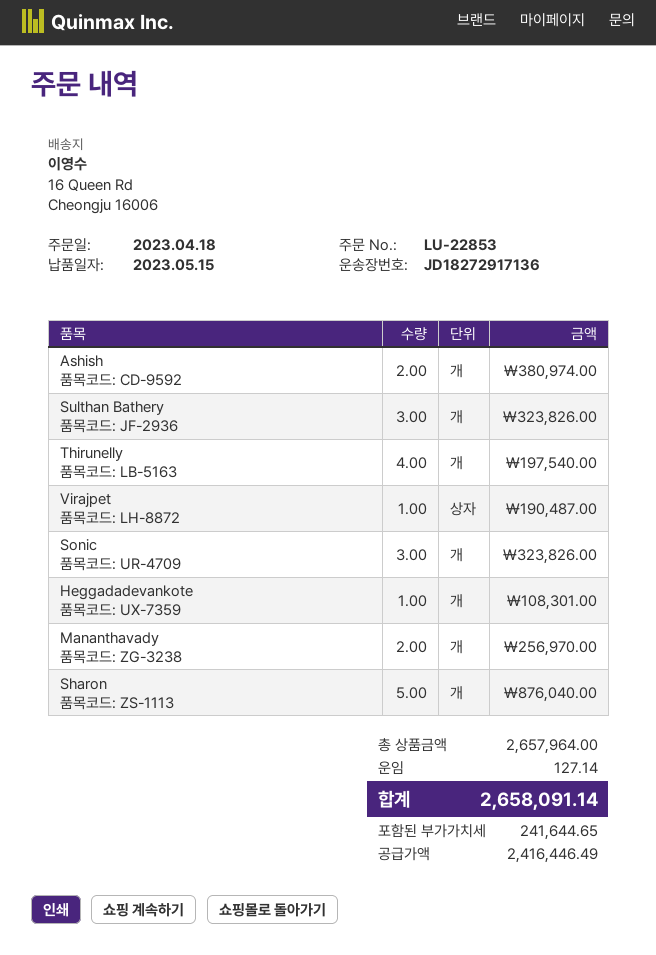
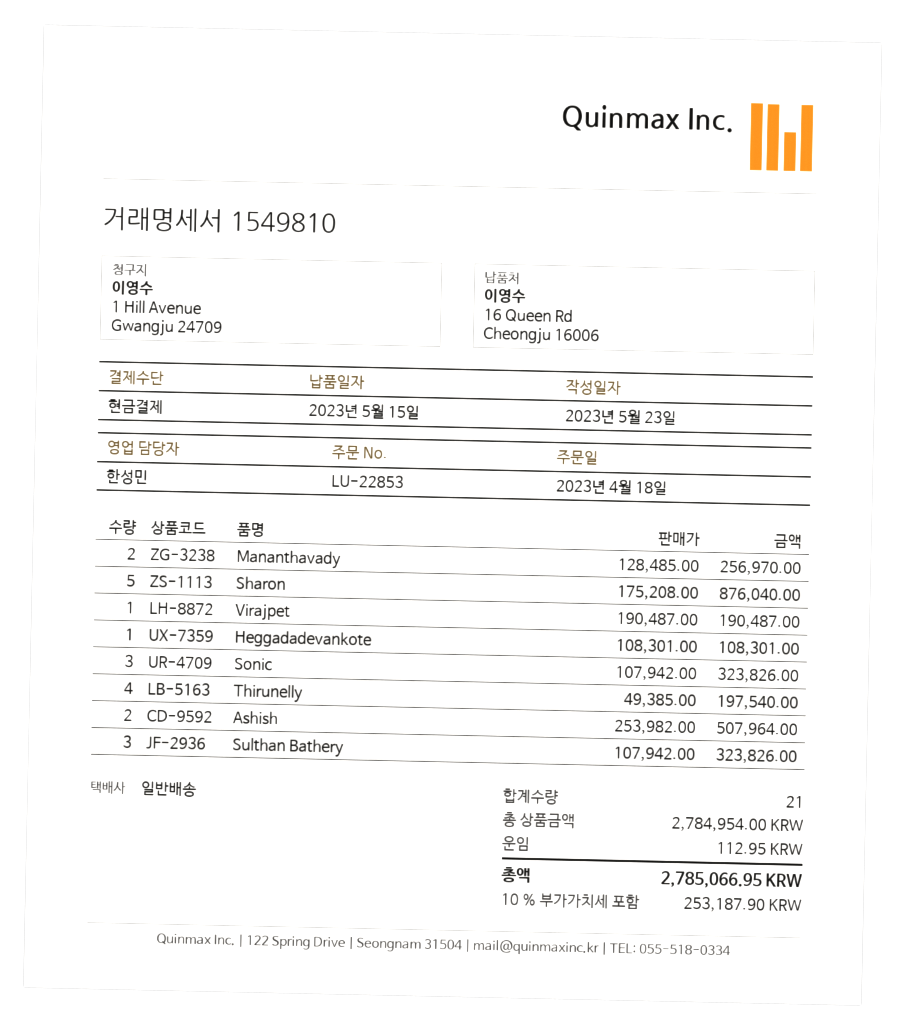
Ashish: 2 for 380974.00 -> 2 for 507964.00
subtotal: 2657964.00 -> 2784954.00
shipping: 127.14 -> 112.95
tax: 241644.65 -> 253187.90
total: 2658091.14 -> 2785066.95

